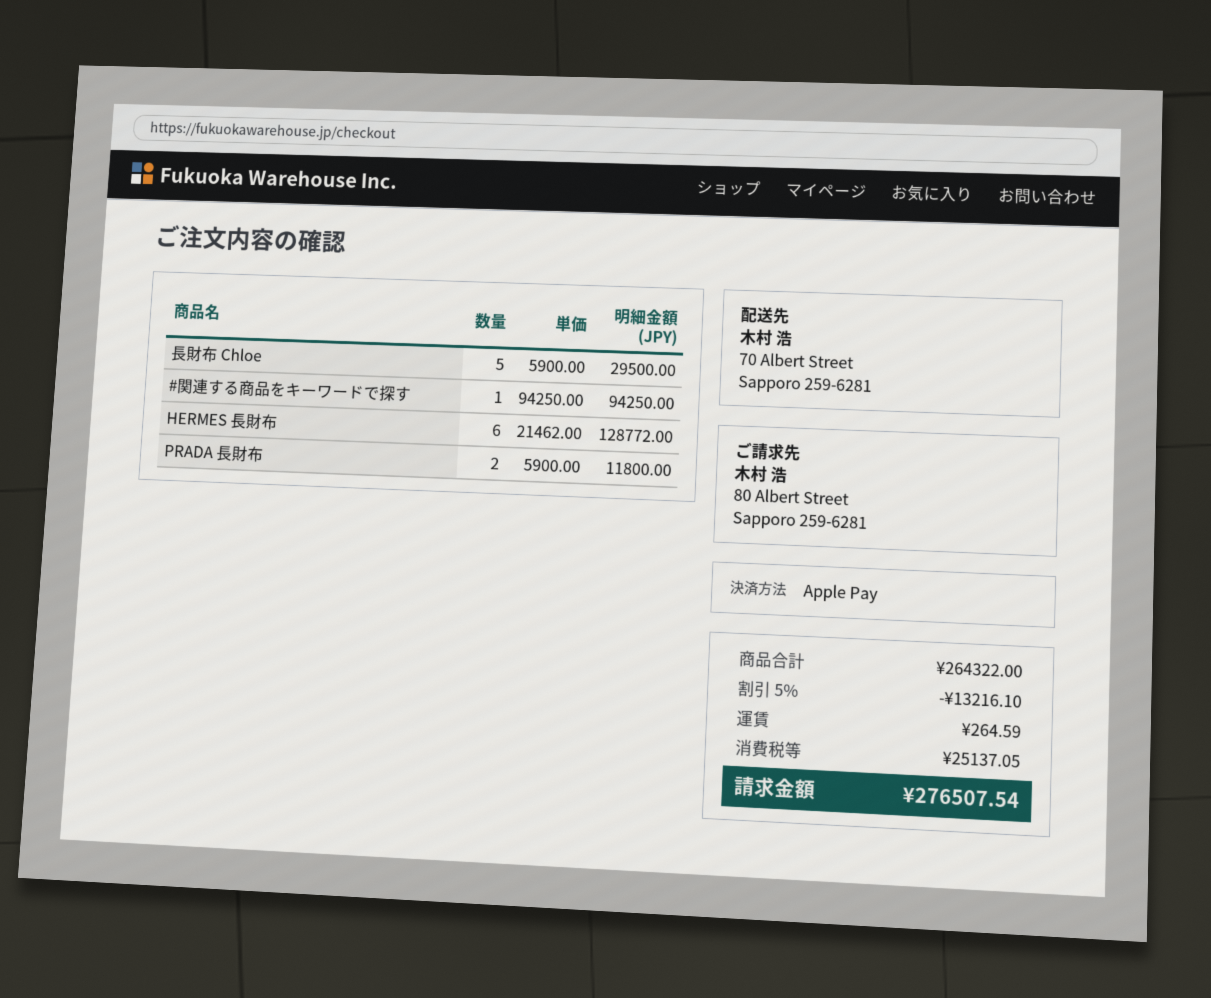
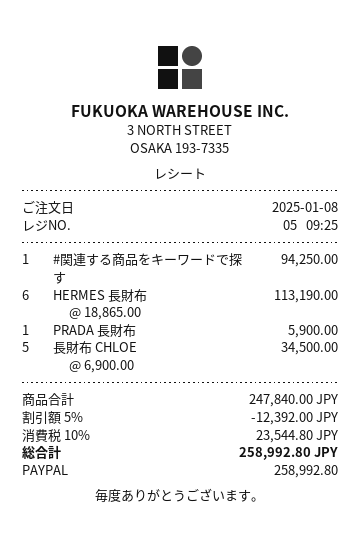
payment method: Apple Pay -> PayPal
長財布 Chloe: 5 x 5900.00 = 29500.00 -> 5 x 6900.00 = 34500.00
HERMES 長財布: 6 x 21462.00 = 128772.00 -> 6 x 18865.00 = 113190.00
PRADA 長財布: 2 x 5900.00 = 11800.00 -> 1 x 5900.00 = 5900.00
subtotal: 264322.00 -> 247840.00
discount: 5% = 13216.10 -> 5% = 12392.00
shipping: 264.59 -> none
tax: 25137.05 -> 23544.80
total: 276507.54 -> 258992.80

